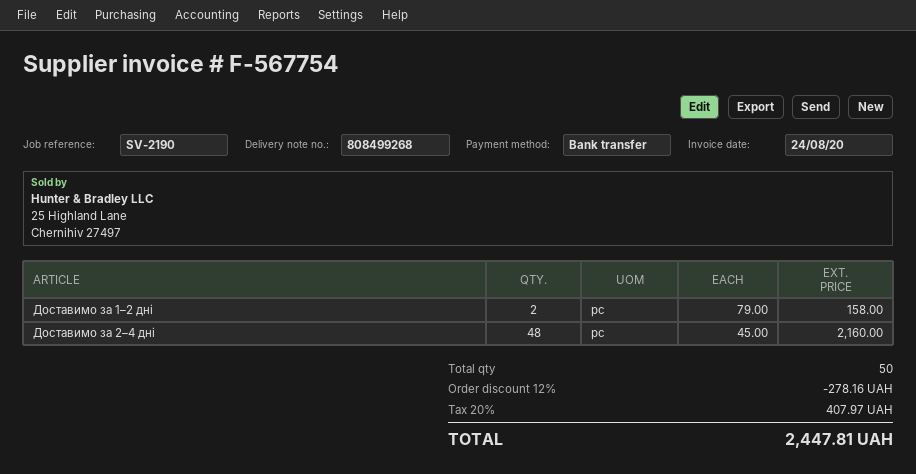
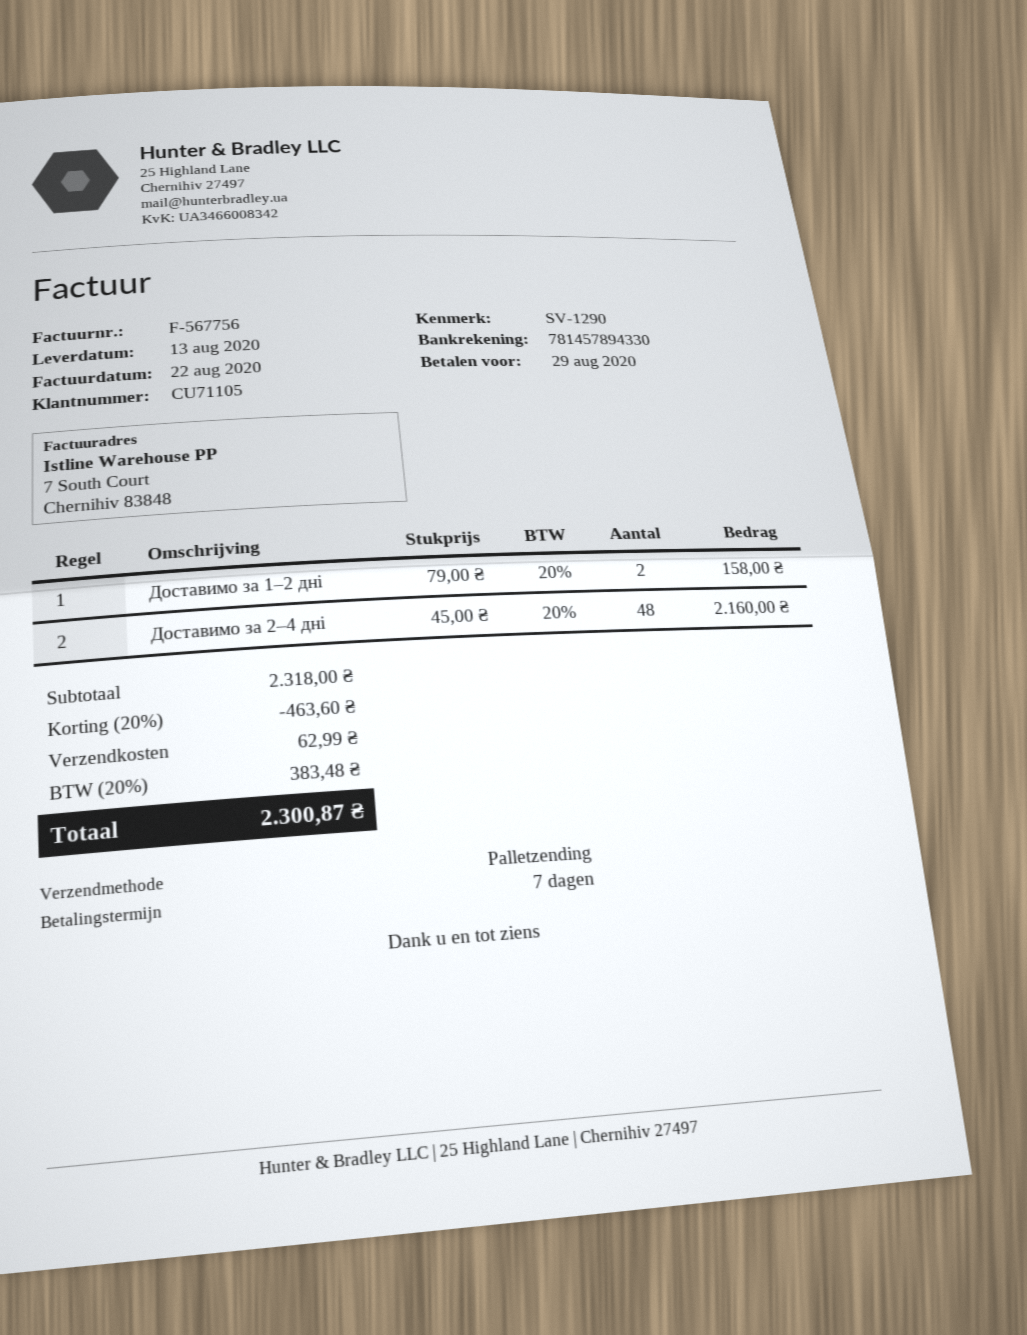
invoice number: F-567754 -> F-567756
invoice date: 2020-08-24 -> 2020-08-22
reference: SV-2190 -> SV-1290
discount: 12% = 278.16 -> 20% = 463.60
shipping: none -> 62.99
tax: 20% = 407.97 -> 20% = 383.48
total: 2447.81 -> 2300.87

